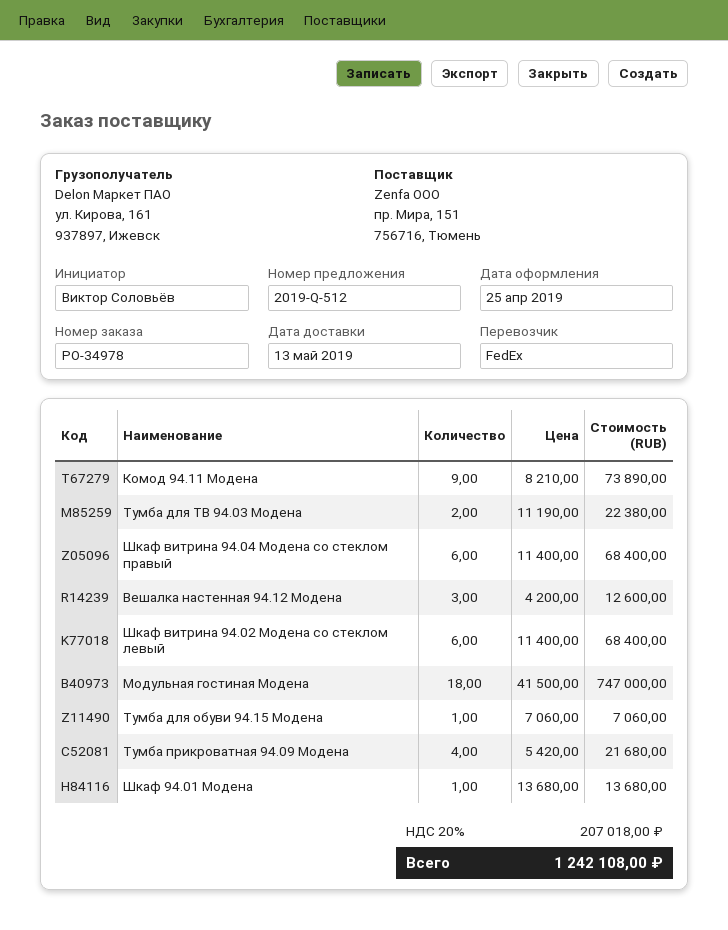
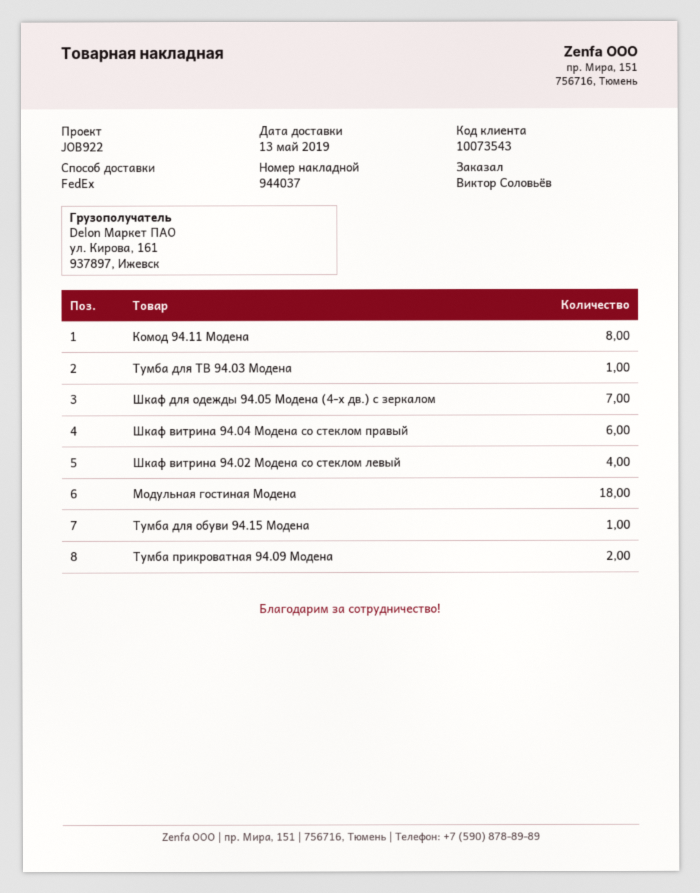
Комод 94.11 Модена: 9 -> 8
Тумба для ТВ 94.03 Модена: 2 -> 1
Вешалка настенная 94.12 Модена: 3 -> none
Шкаф витрина 94.02 Модена со стеклом левый: 6 -> 4
Тумба прикроватная 94.09 Модена: 4 -> 2
Шкаф 94.01 Модена: 1 -> none
Шкаф для одежды 94.05 Модена (4-х дв.) с зеркалом: none -> 7

